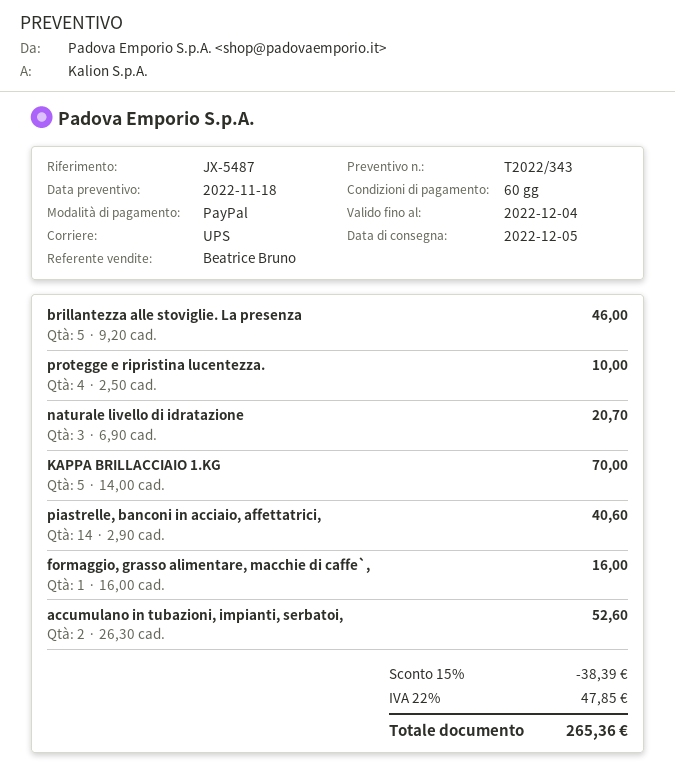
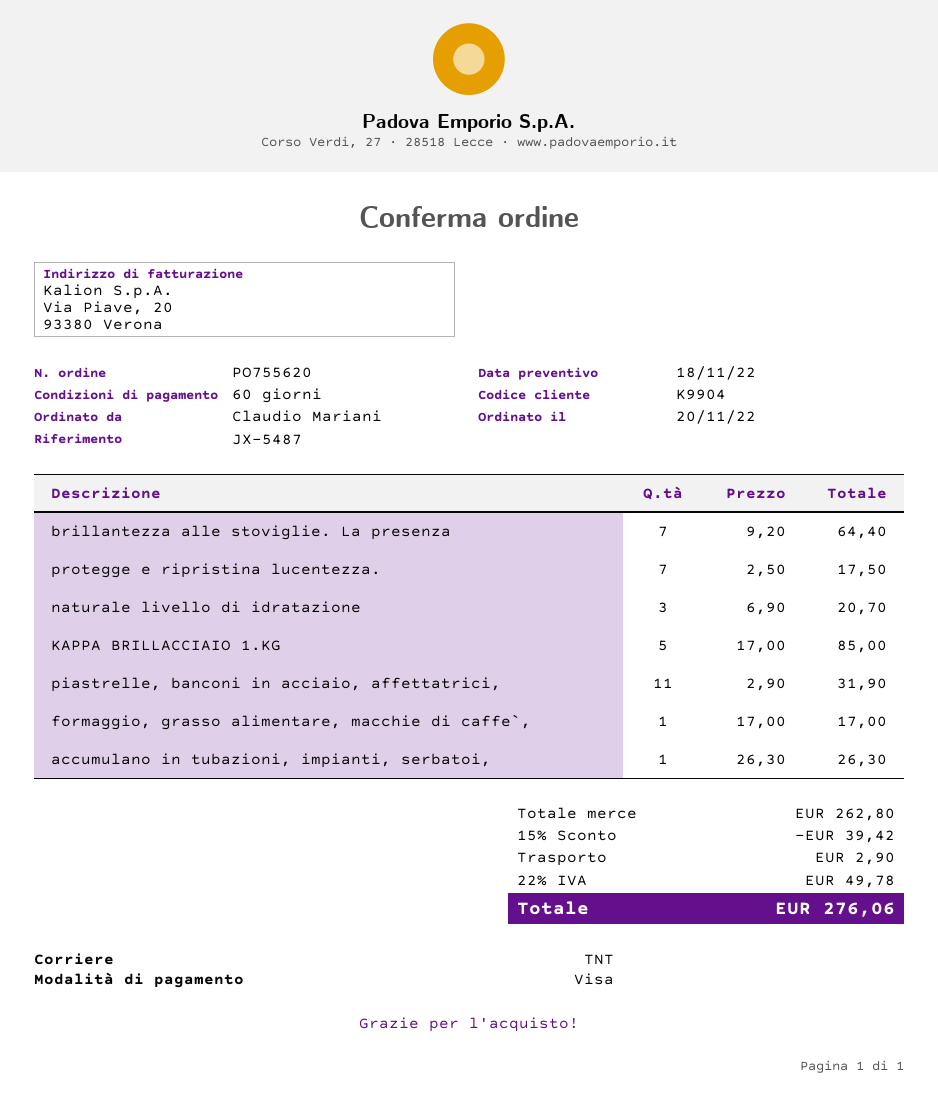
payment method: PayPal -> Visa
shipping method: UPS -> TNT
brillantezza alle stoviglie. La presenza: 5 x 9.20 = 46.00 -> 7 x 9.20 = 64.40
protegge e ripristina lucentezza.: 4 x 2.50 = 10.00 -> 7 x 2.50 = 17.50
KAPPA BRILLACCIAIO 1.KG: 5 x 14.00 = 70.00 -> 5 x 17.00 = 85.00
piastrelle, banconi in acciaio, affettatrici,: 14 x 2.90 = 40.60 -> 11 x 2.90 = 31.90
formaggio, grasso alimentare, macchie di caffe`,: 1 x 16.00 = 16.00 -> 1 x 17.00 = 17.00
accumulano in tubazioni, impianti, serbatoi,: 2 x 26.30 = 52.60 -> 1 x 26.30 = 26.30
discount: 15% = 38.39 -> 15% = 39.42
shipping: none -> 2.90
tax: 22% = 47.85 -> 22% = 49.78
total: 265.36 -> 276.06

